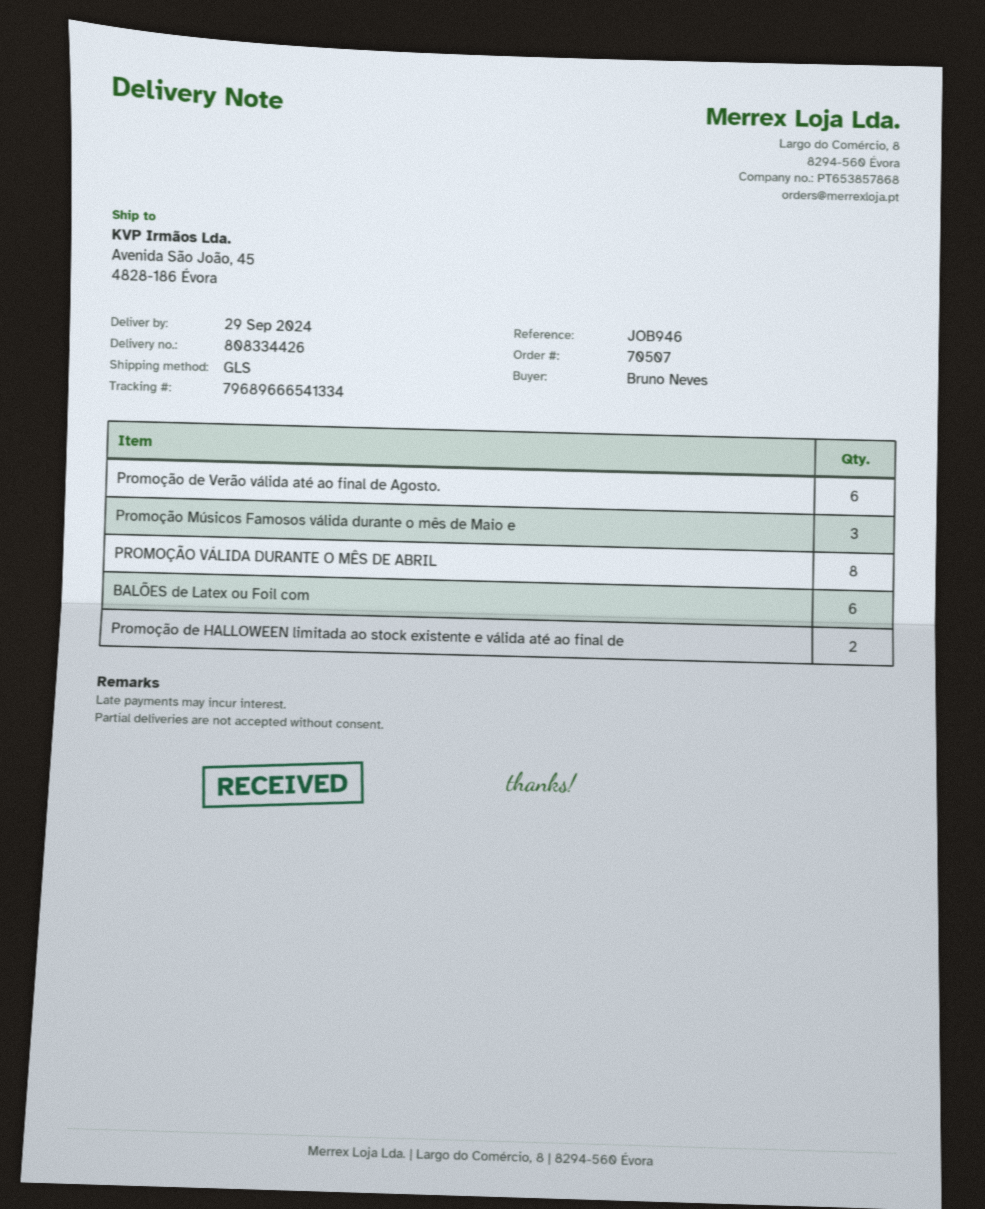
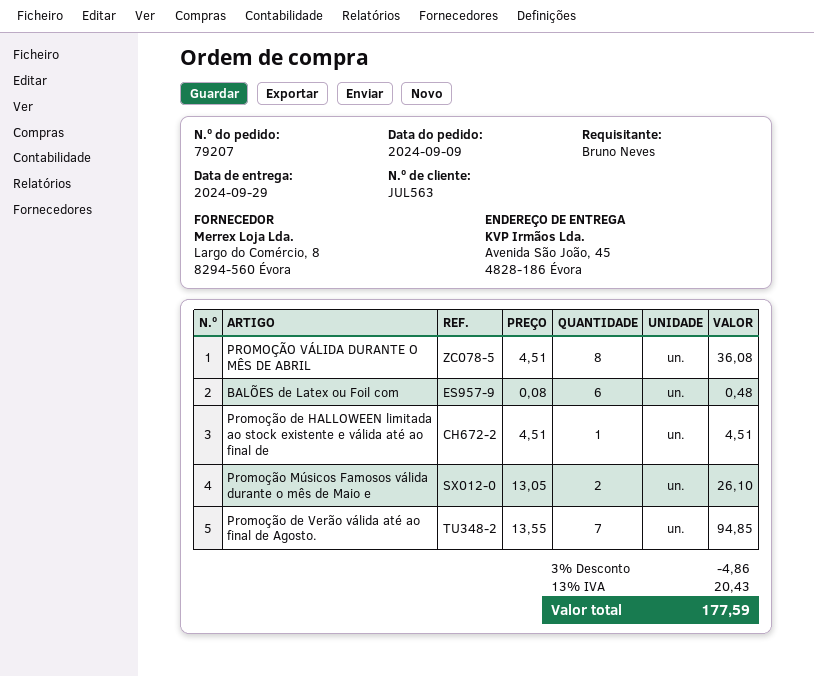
order number: 70507 -> 79207
Promoção de Verão válida até ao final de Agosto.: 6 -> 7
Promoção Músicos Famosos válida durante o mês de Maio e: 3 -> 2
Promoção de HALLOWEEN limitada ao stock existente e válida até ao final de: 2 -> 1

